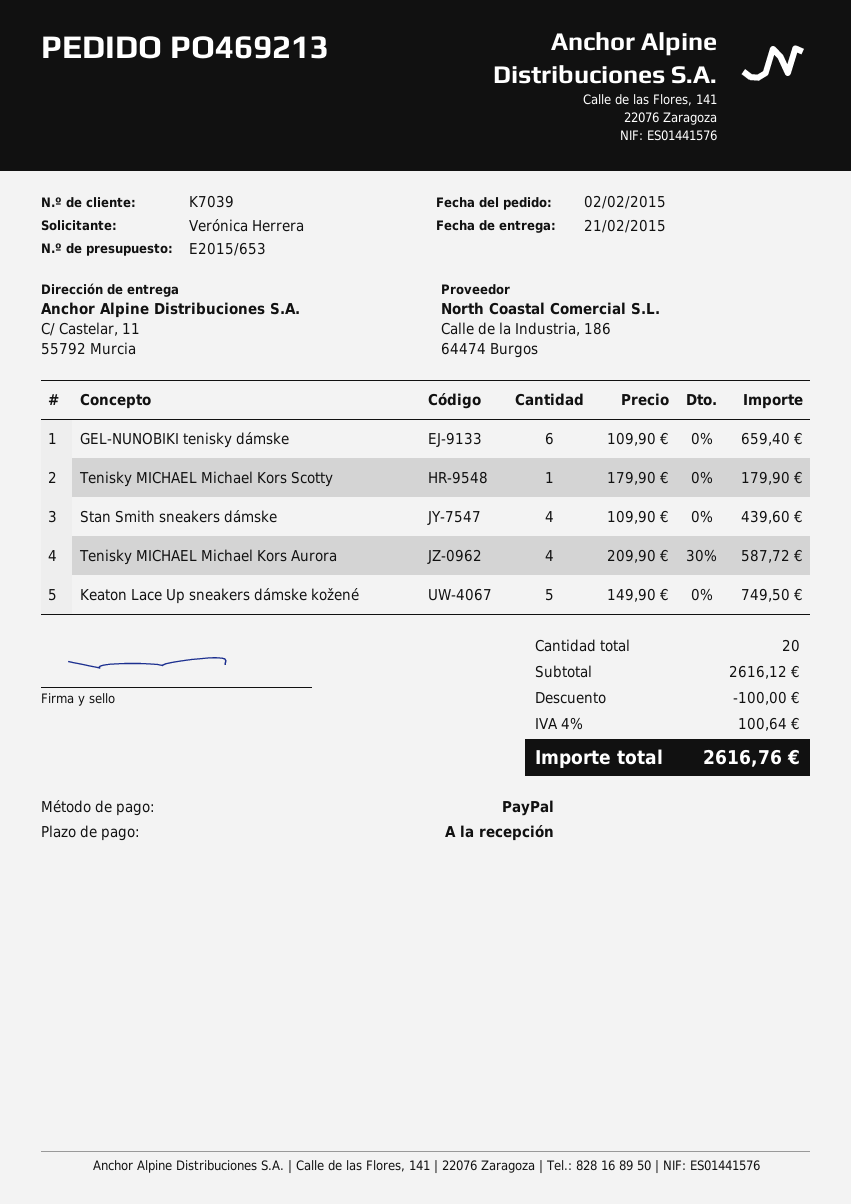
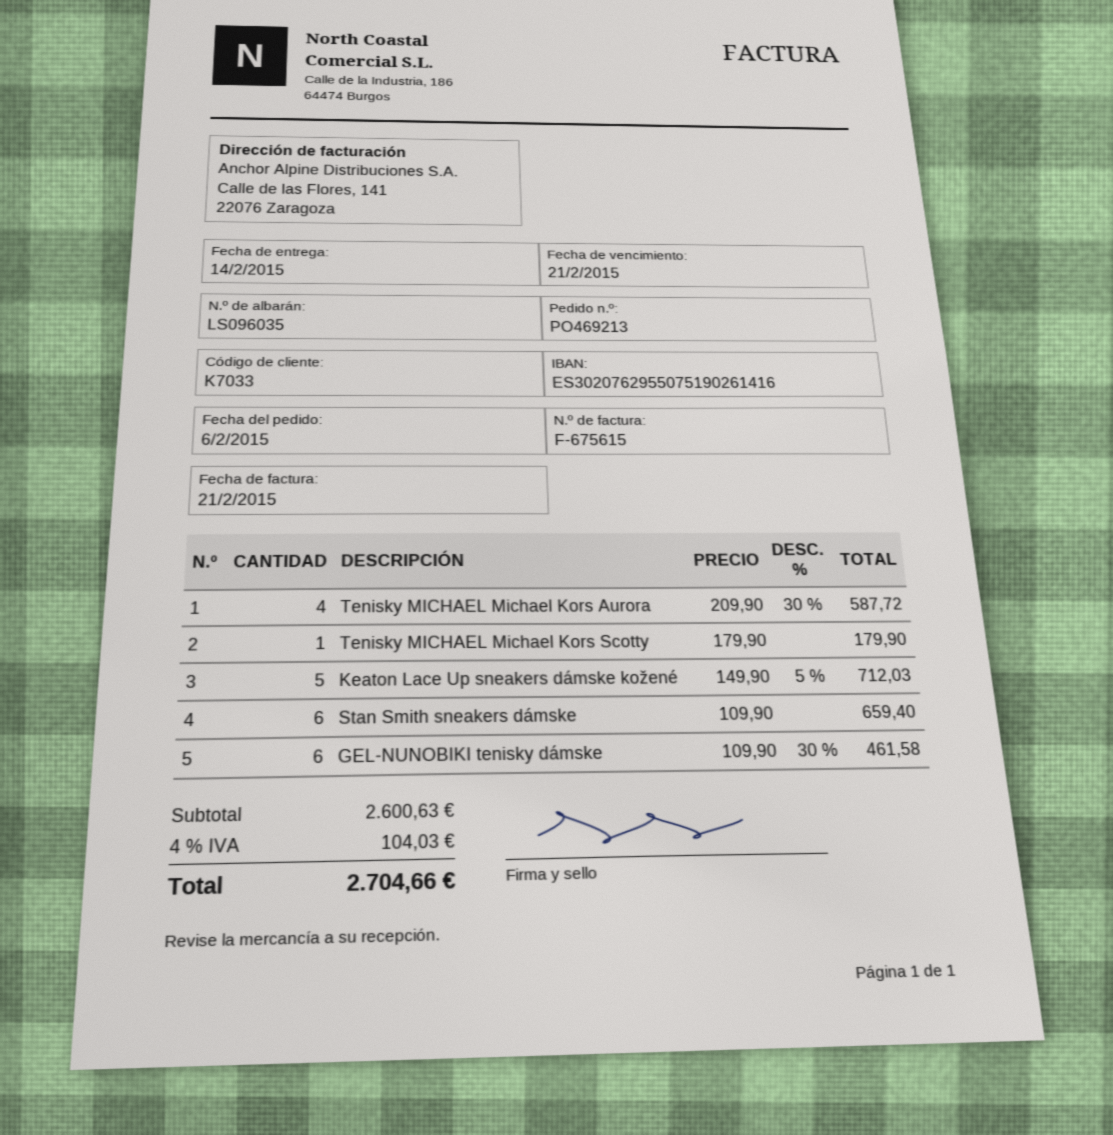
order date: 2015-02-02 -> 2015-02-06
delivery date: 2015-02-21 -> 2015-02-14
customer number: K7039 -> K7033
GEL-NUNOBIKI tenisky dámske: 6 x 109.90 = 659.40 -> 6 x 109.90 - 30% = 461.58
Stan Smith sneakers dámske: 4 x 109.90 = 439.60 -> 6 x 109.90 = 659.40
Keaton Lace Up sneakers dámske kožené: 5 x 149.90 = 749.50 -> 5 x 149.90 - 5% = 712.03
subtotal: 2616.12 -> 2600.63
discount: 100.00 -> none
tax: 4% = 100.64 -> 4% = 104.03
total: 2616.76 -> 2704.66

